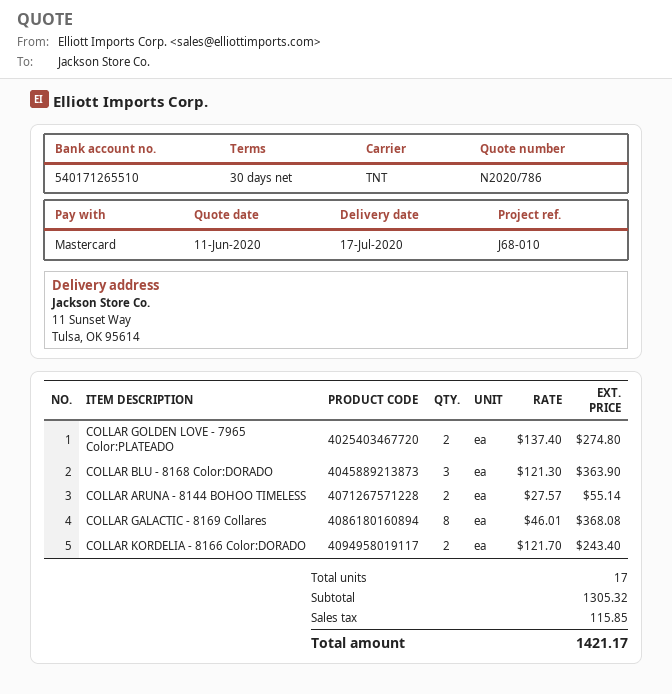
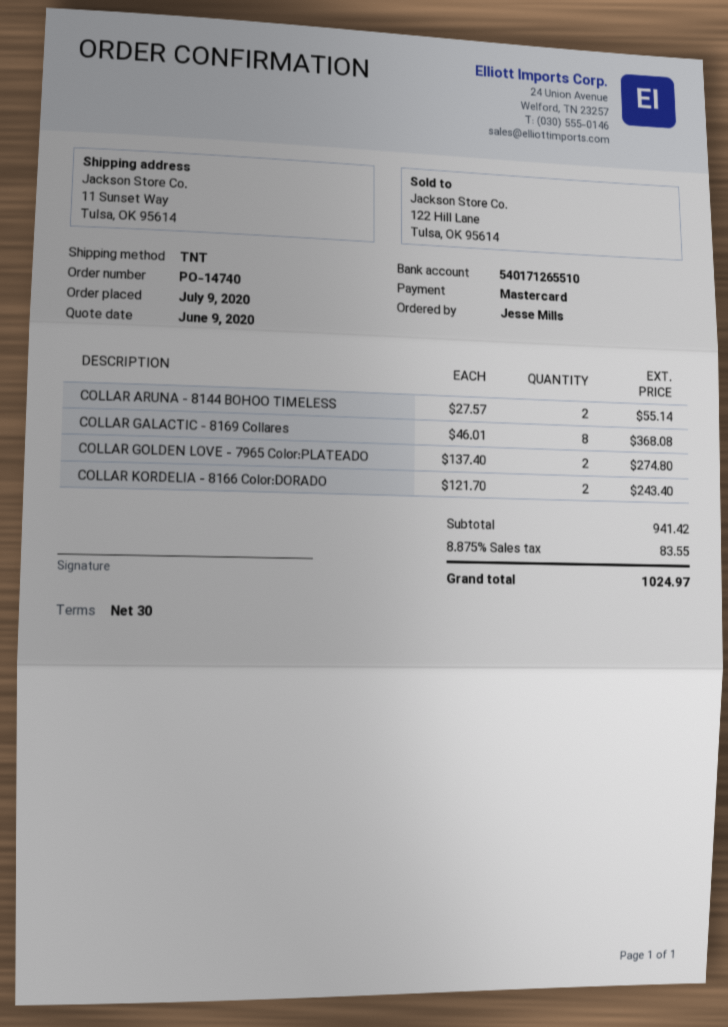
quote date: 2020-06-11 -> 2020-06-09
COLLAR BLU - 8168 Color:DORADO: 3 x 121.30 = 363.90 -> none
subtotal: 1305.32 -> 941.42
tax: 115.85 -> 83.55
total: 1421.17 -> 1024.97

